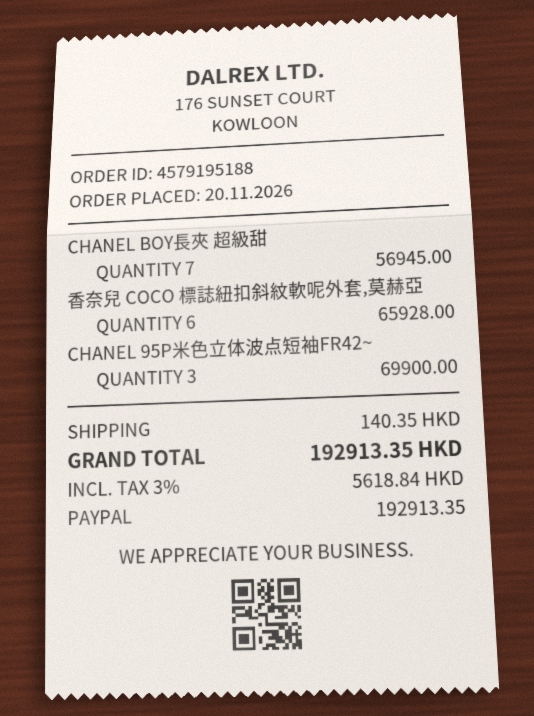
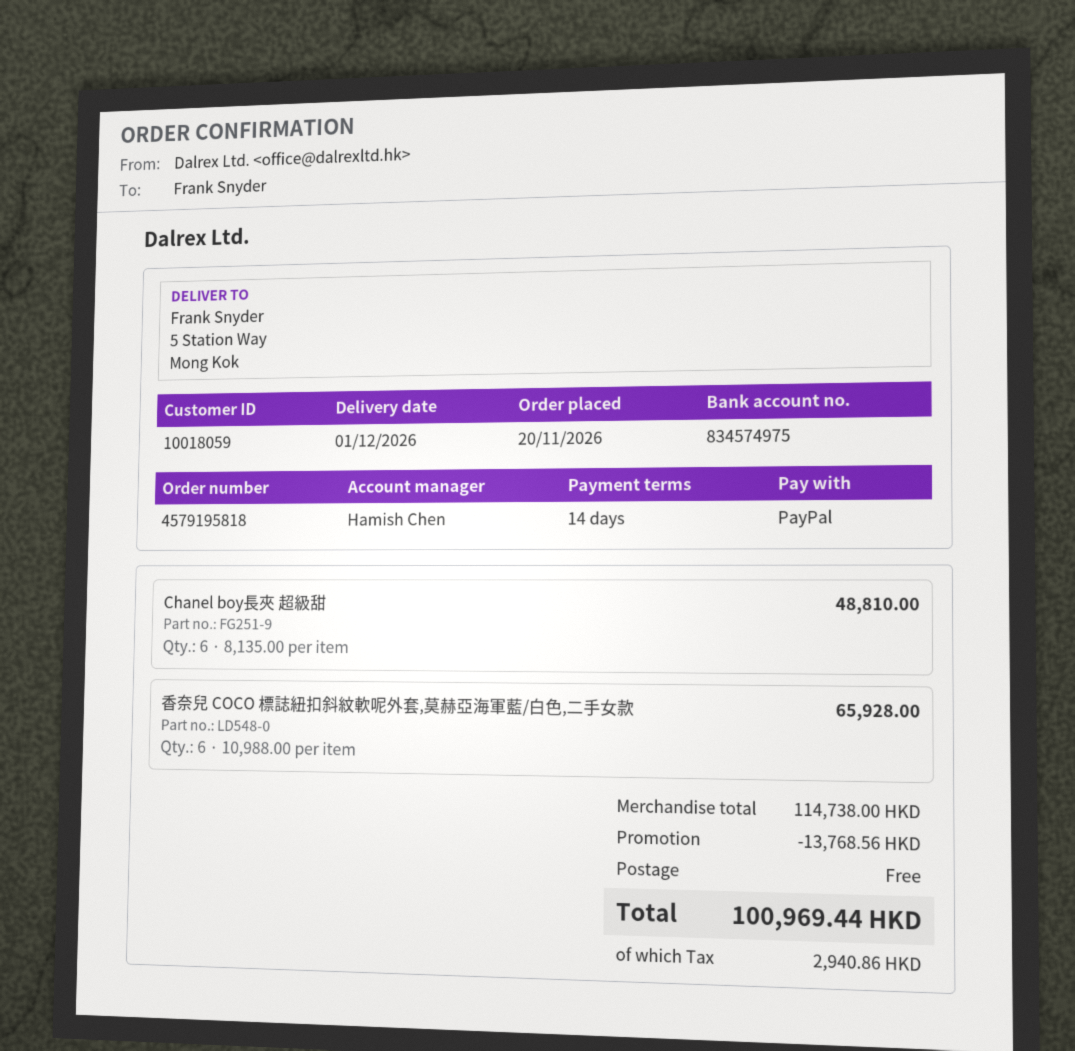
order number: 4579195188 -> 4579195818
CHANEL BOY長夾 超級甜: 7 for 56945.00 -> 6 for 48810.00
CHANEL 95P米色立体波点短袖FR42~: 3 for 69900.00 -> none
discount: none -> 13768.56
shipping: 140.35 -> 0.00
tax: 5618.84 -> 2940.86
total: 192913.35 -> 100969.44

